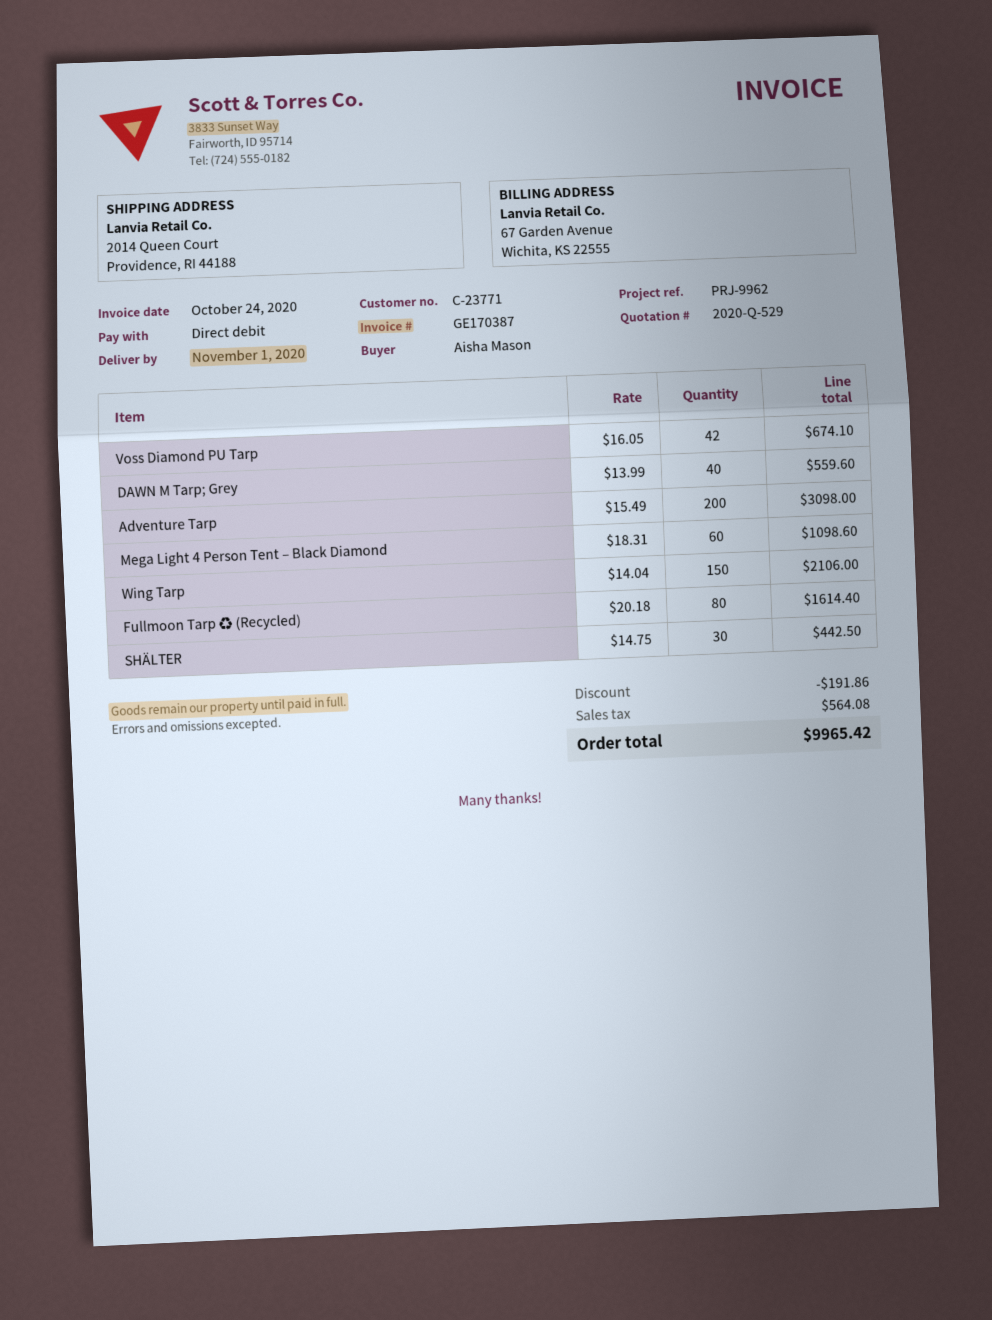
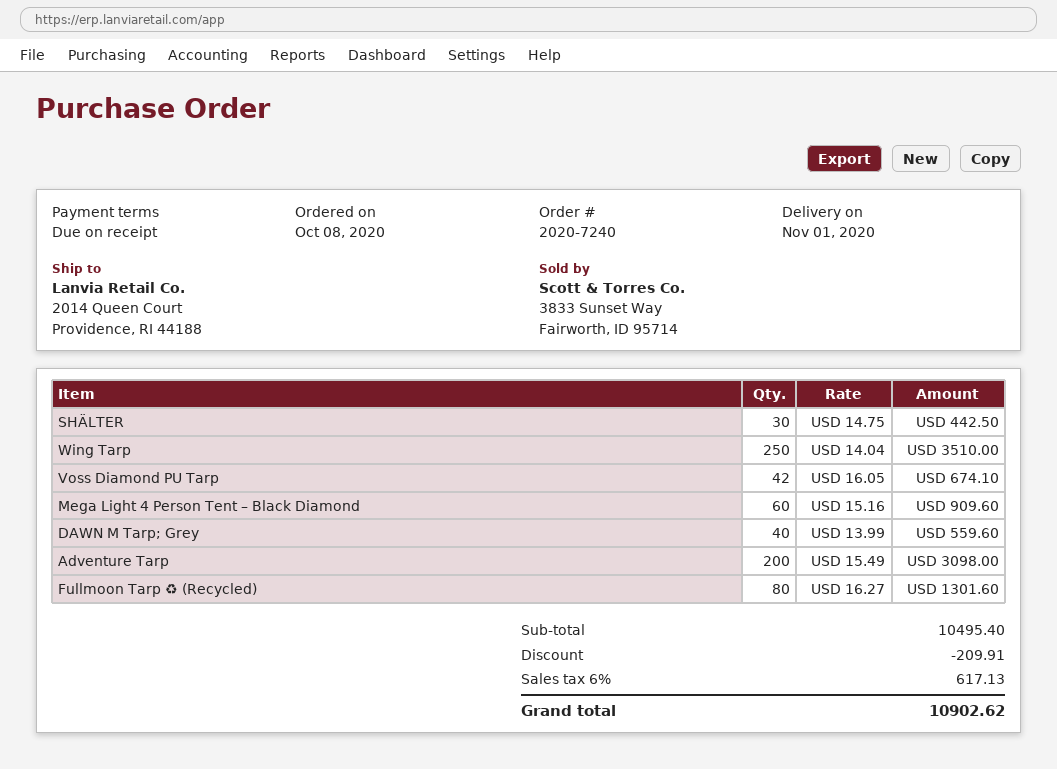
Mega Light 4 Person Tent – Black Diamond: 60 x 18.31 = 1098.60 -> 60 x 15.16 = 909.60
Wing Tarp: 150 x 14.04 = 2106.00 -> 250 x 14.04 = 3510.00
Fullmoon Tarp ♻ (Recycled): 80 x 20.18 = 1614.40 -> 80 x 16.27 = 1301.60
discount: 191.86 -> 209.91
tax: 564.08 -> 617.13
total: 9965.42 -> 10902.62

